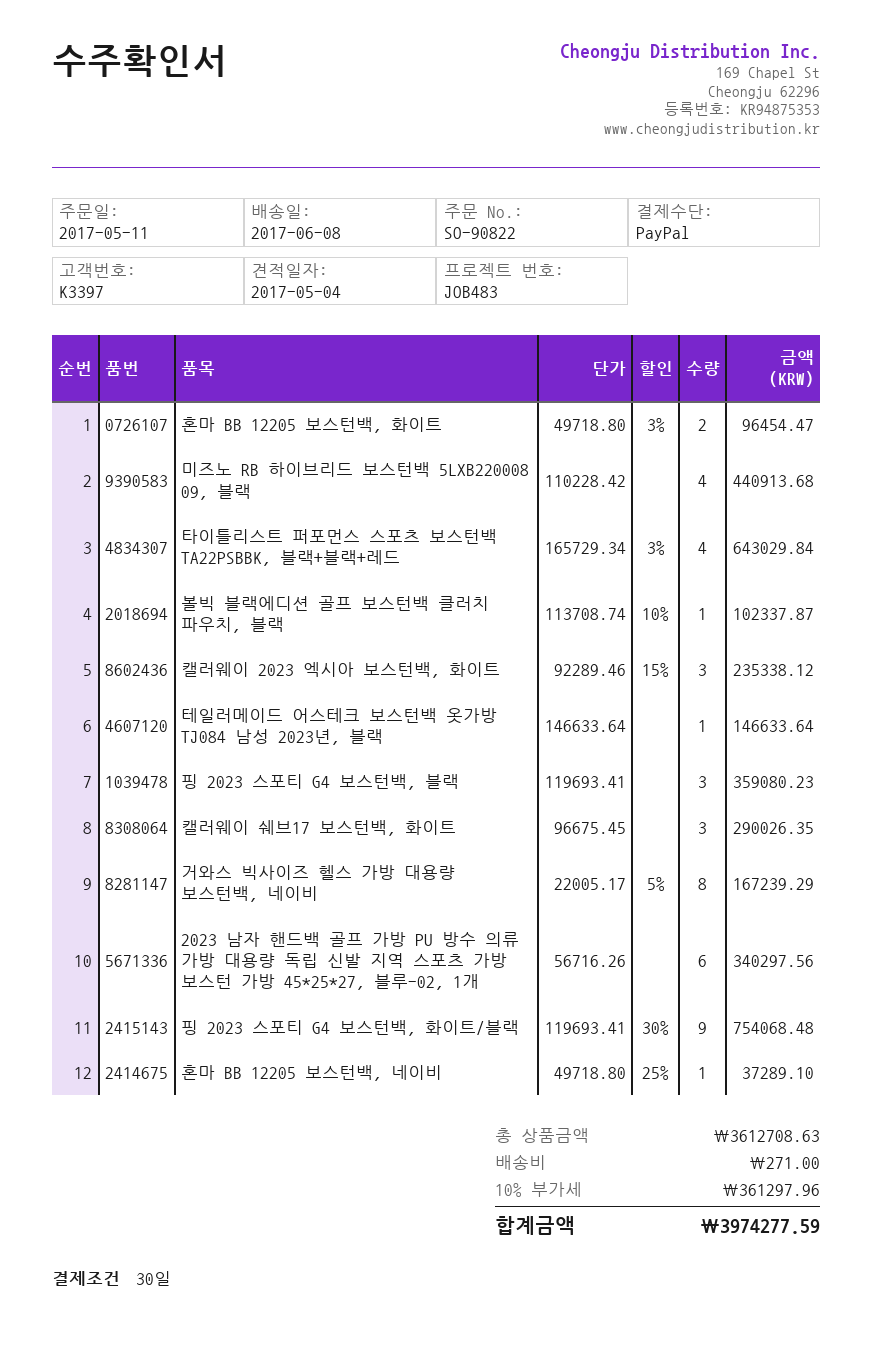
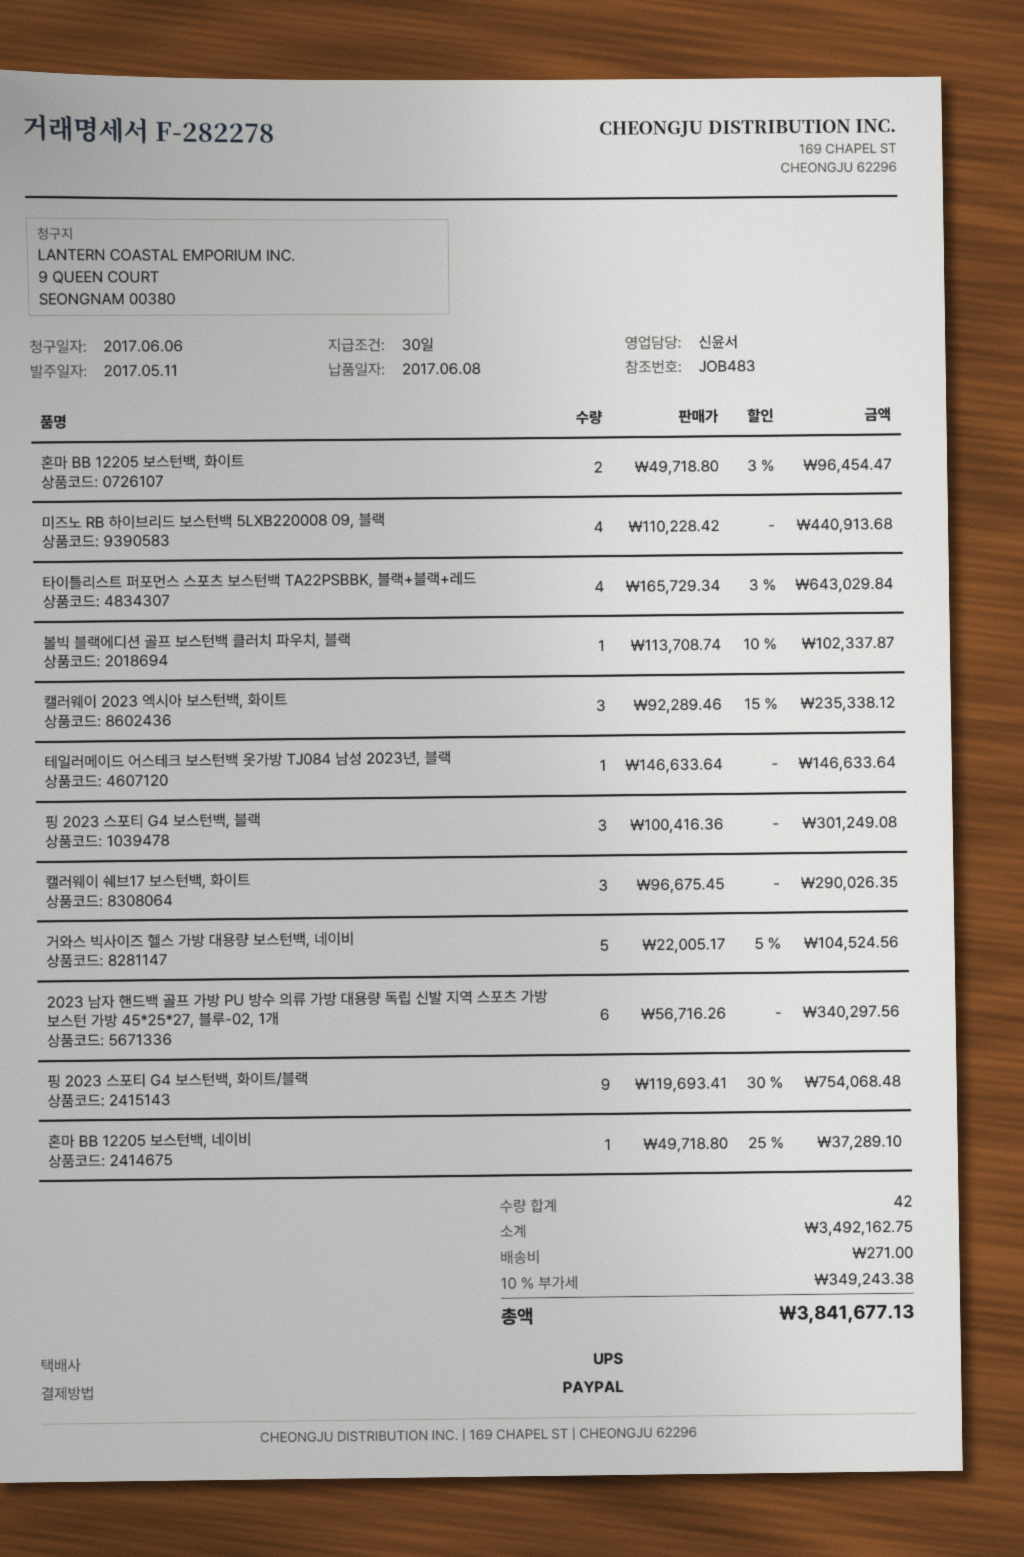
핑 2023 스포티 G4 보스턴백, 블랙: 3 x 119693.41 = 359080.23 -> 3 x 100416.36 = 301249.08
거와스 빅사이즈 헬스 가방 대용량 보스턴백, 네이비: 8 x 22005.17 - 5% = 167239.29 -> 5 x 22005.17 - 5% = 104524.56
subtotal: 3612708.63 -> 3492162.75
tax: 10% = 361297.96 -> 10% = 349243.38
total: 3974277.59 -> 3841677.13

